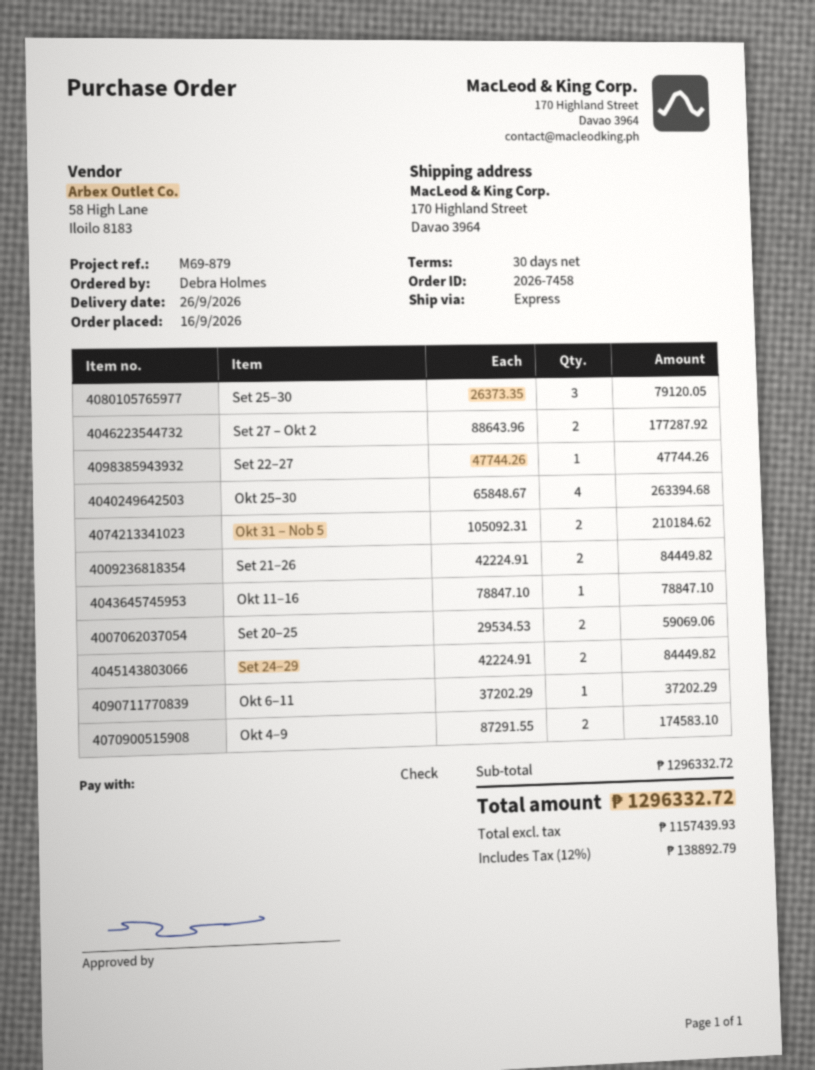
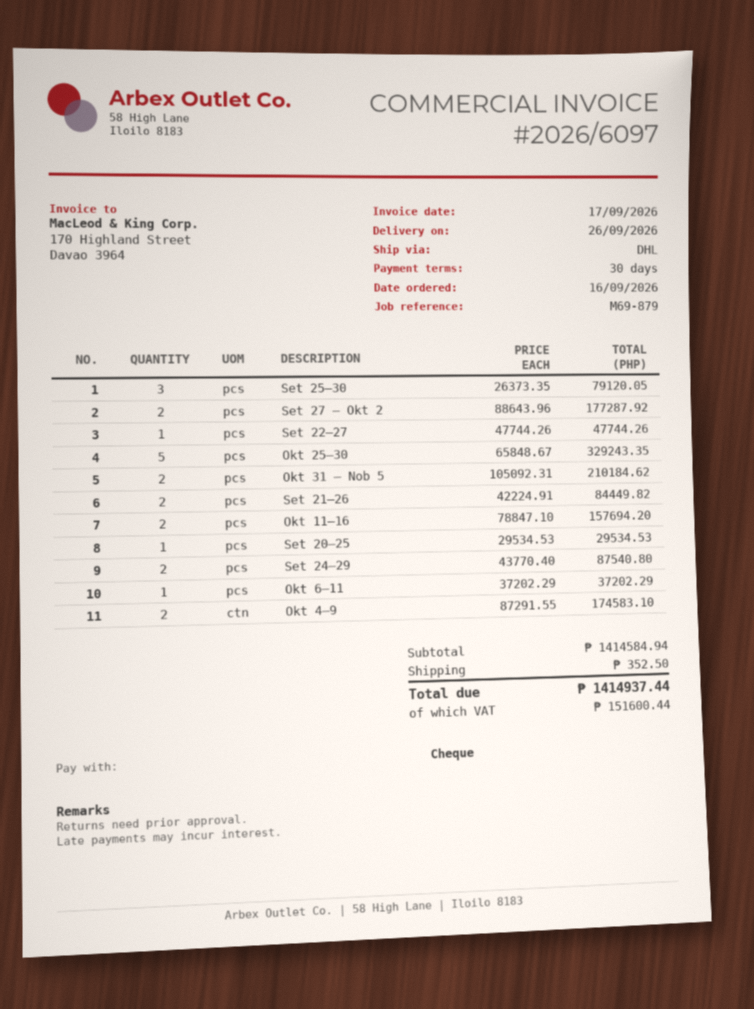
shipping method: express -> DHL
Okt 25–30: 4 x 65848.67 = 263394.68 -> 5 x 65848.67 = 329243.35
Okt 11–16: 1 x 78847.10 = 78847.10 -> 2 x 78847.10 = 157694.20
Set 20–25: 2 x 29534.53 = 59069.06 -> 1 x 29534.53 = 29534.53
Set 24–29: 2 x 42224.91 = 84449.82 -> 2 x 43770.40 = 87540.80
subtotal: 1296332.72 -> 1414584.94
shipping: none -> 352.50
tax: 138892.79 -> 151600.44
total: 1296332.72 -> 1414937.44

